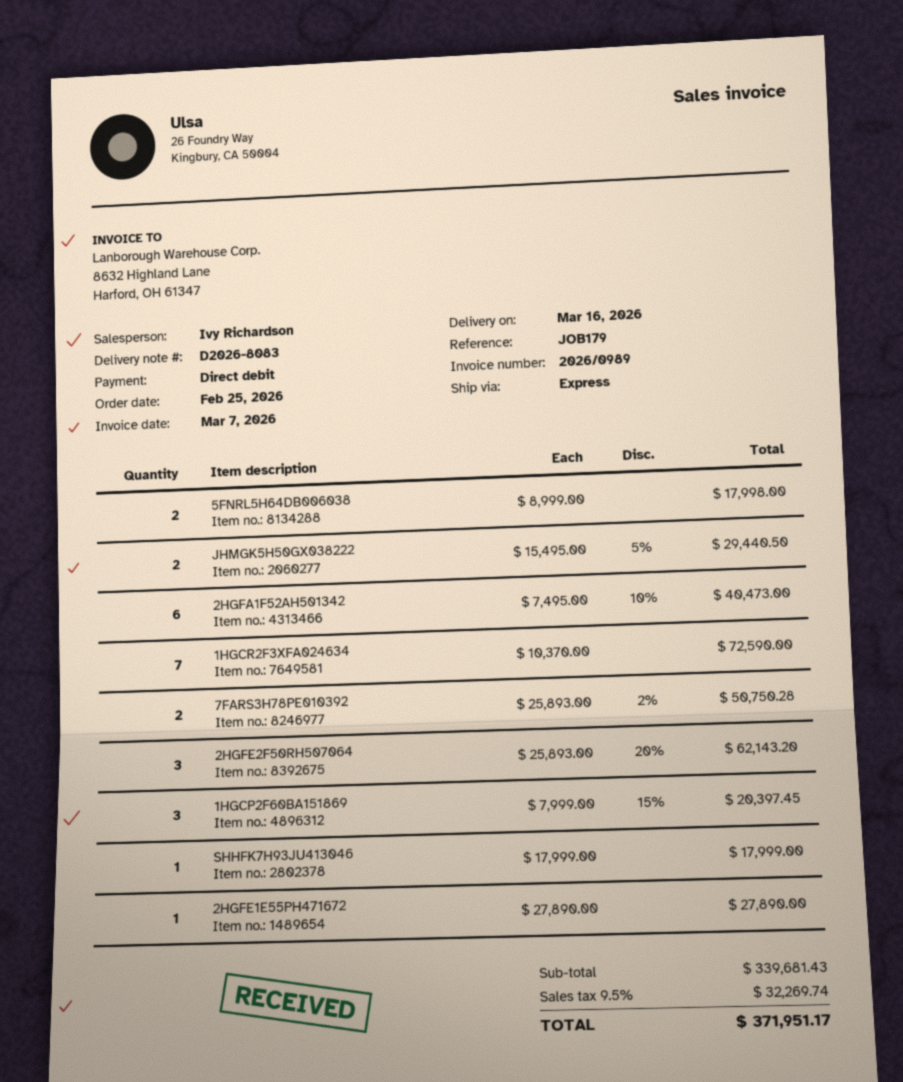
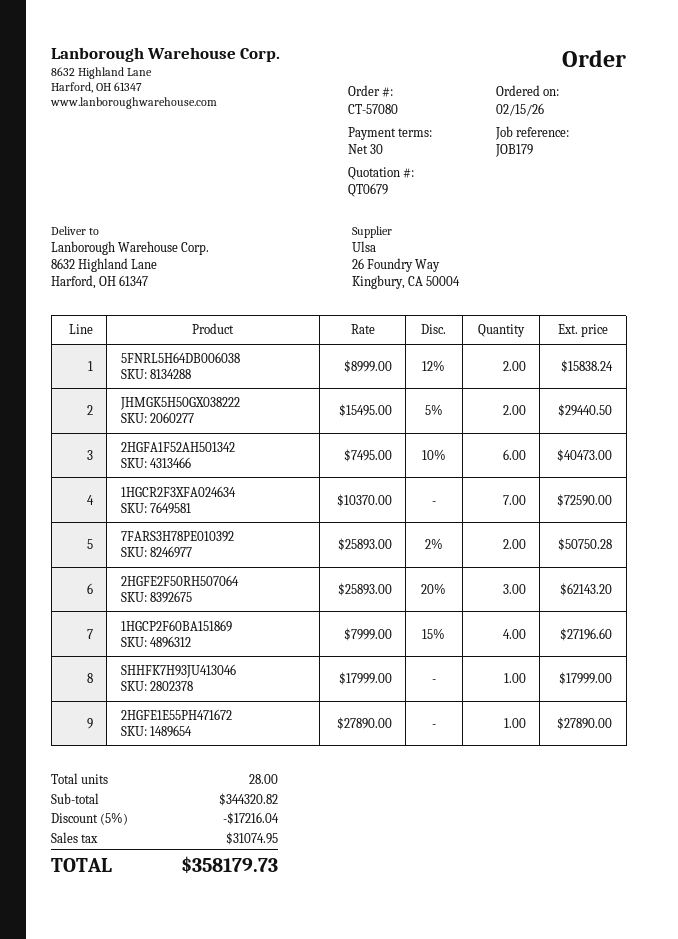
order date: 2026-02-25 -> 2026-02-15
5FNRL5H64DB006038: 2 x 8999.00 = 17998.00 -> 2 x 8999.00 - 12% = 15838.24
1HGCP2F60BA151869: 3 x 7999.00 - 15% = 20397.45 -> 4 x 7999.00 - 15% = 27196.60
subtotal: 339681.43 -> 344320.82
discount: none -> 5% = 17216.04
tax: 32269.74 -> 31074.95
total: 371951.17 -> 358179.73

